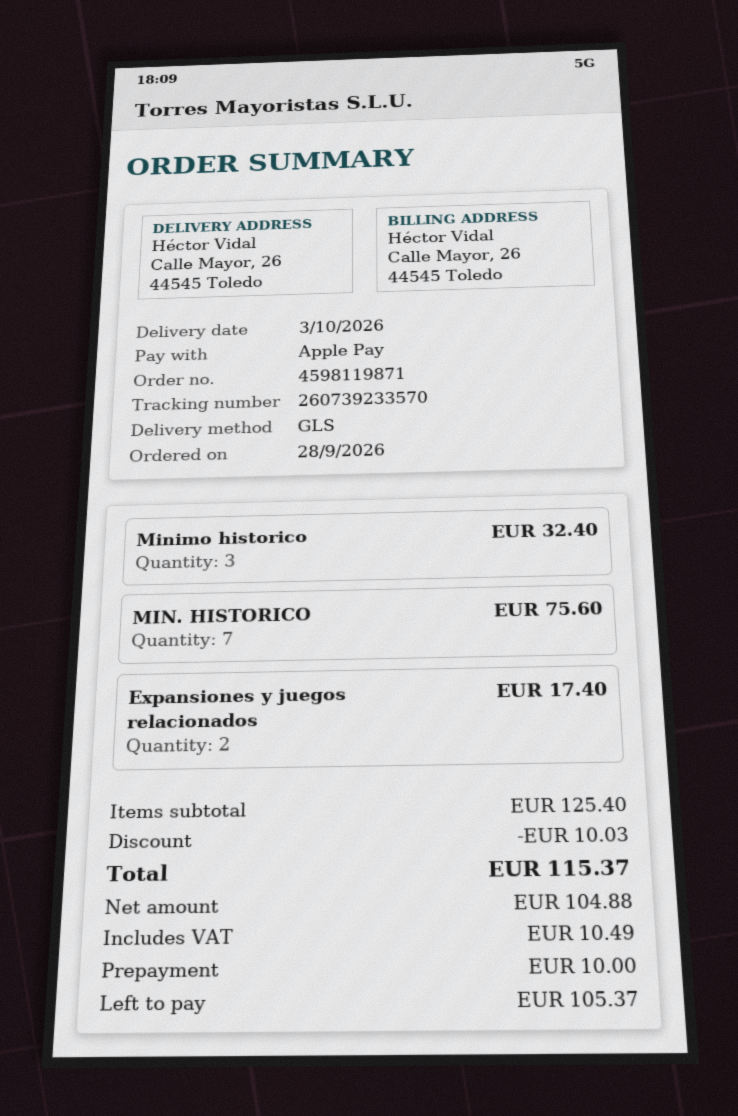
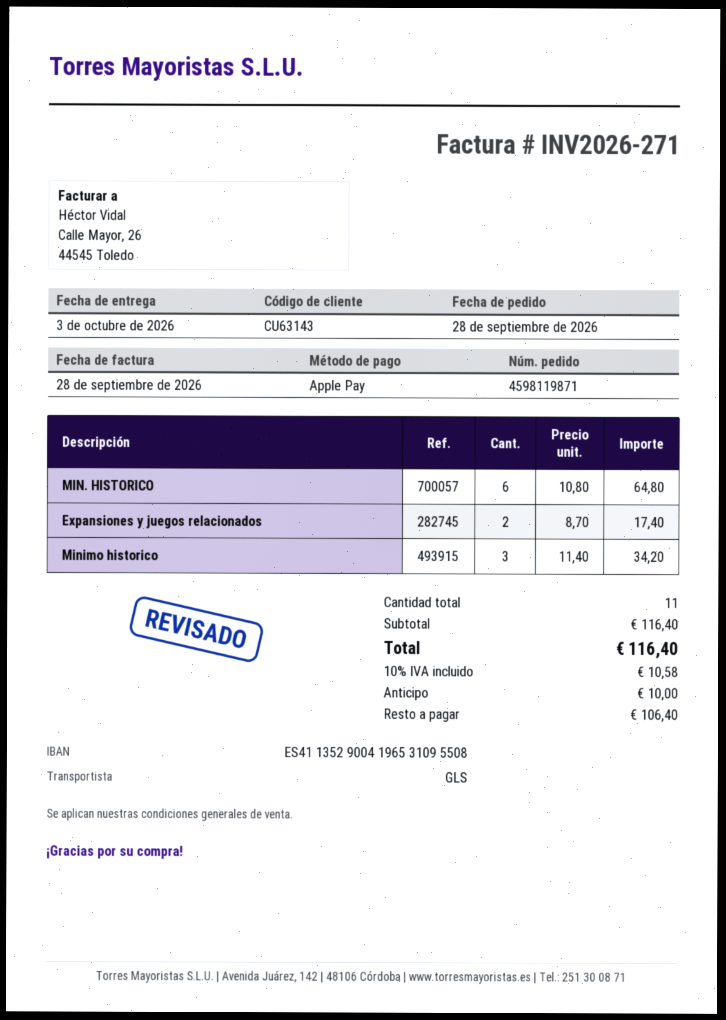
Minimo historico: 3 for 32.40 -> 3 for 34.20
MIN. HISTORICO: 7 for 75.60 -> 6 for 64.80
subtotal: 125.40 -> 116.40
discount: 10.03 -> none
tax: 10.49 -> 10.58
total: 115.37 -> 116.40
balance: 105.37 -> 106.40

